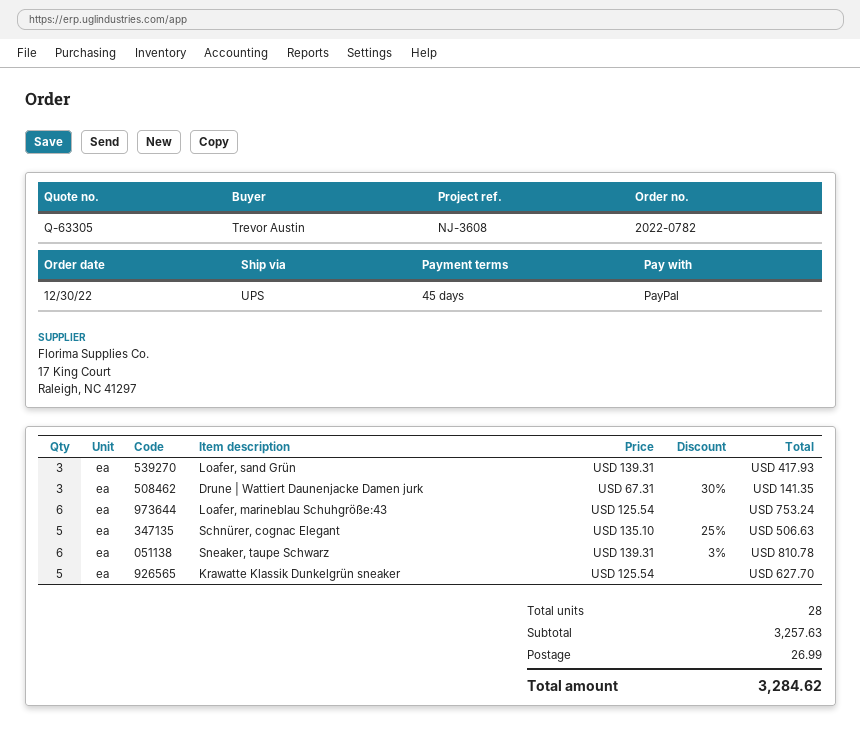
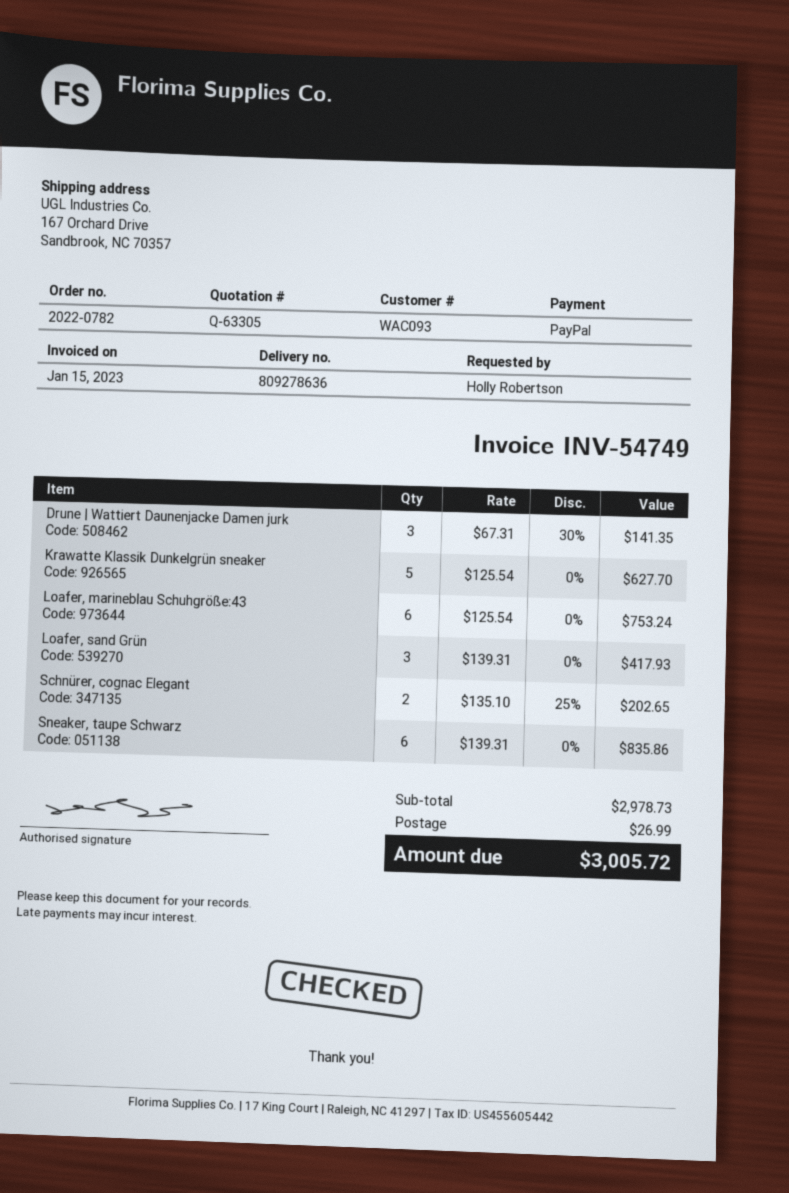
ordered by: Trevor Austin -> Holly Robertson
Schnürer, cognac Elegant: 5 x 135.10 - 25% = 506.63 -> 2 x 135.10 - 25% = 202.65
Sneaker, taupe Schwarz: 6 x 139.31 - 3% = 810.78 -> 6 x 139.31 = 835.86
subtotal: 3257.63 -> 2978.73
total: 3284.62 -> 3005.72

